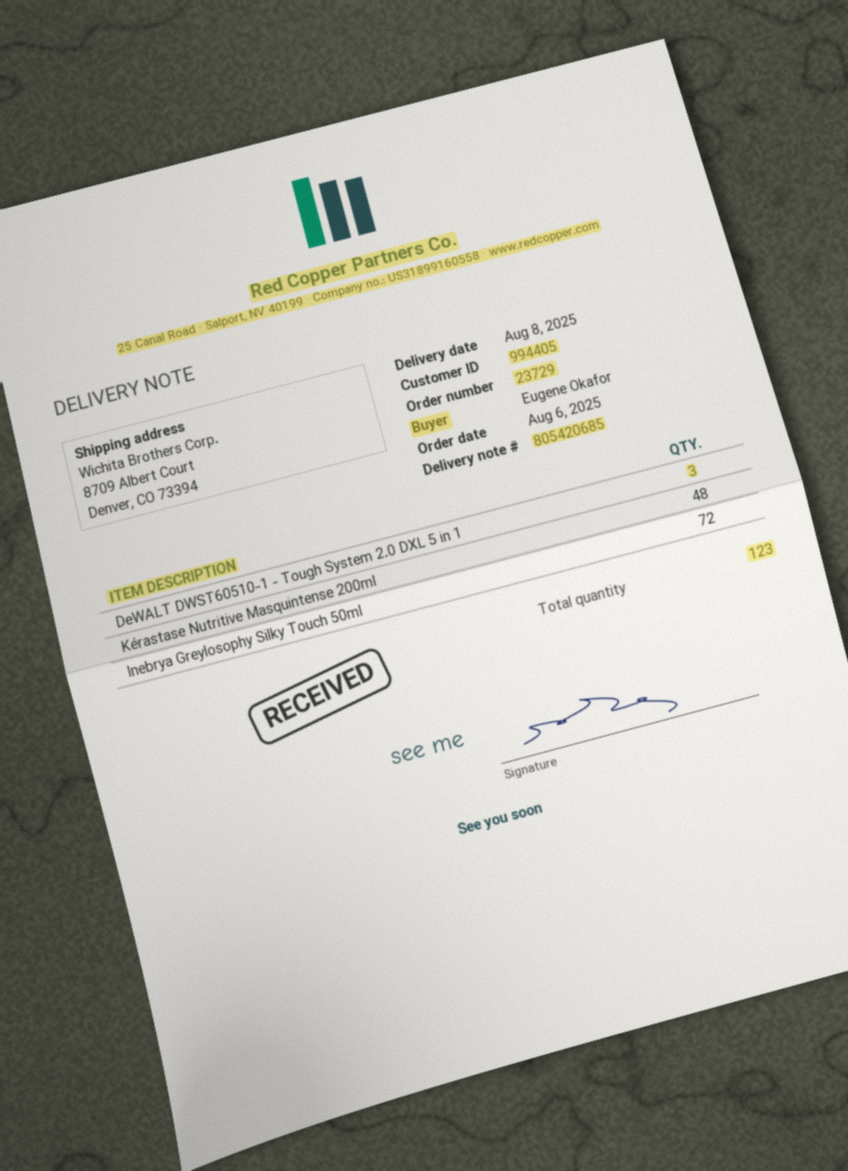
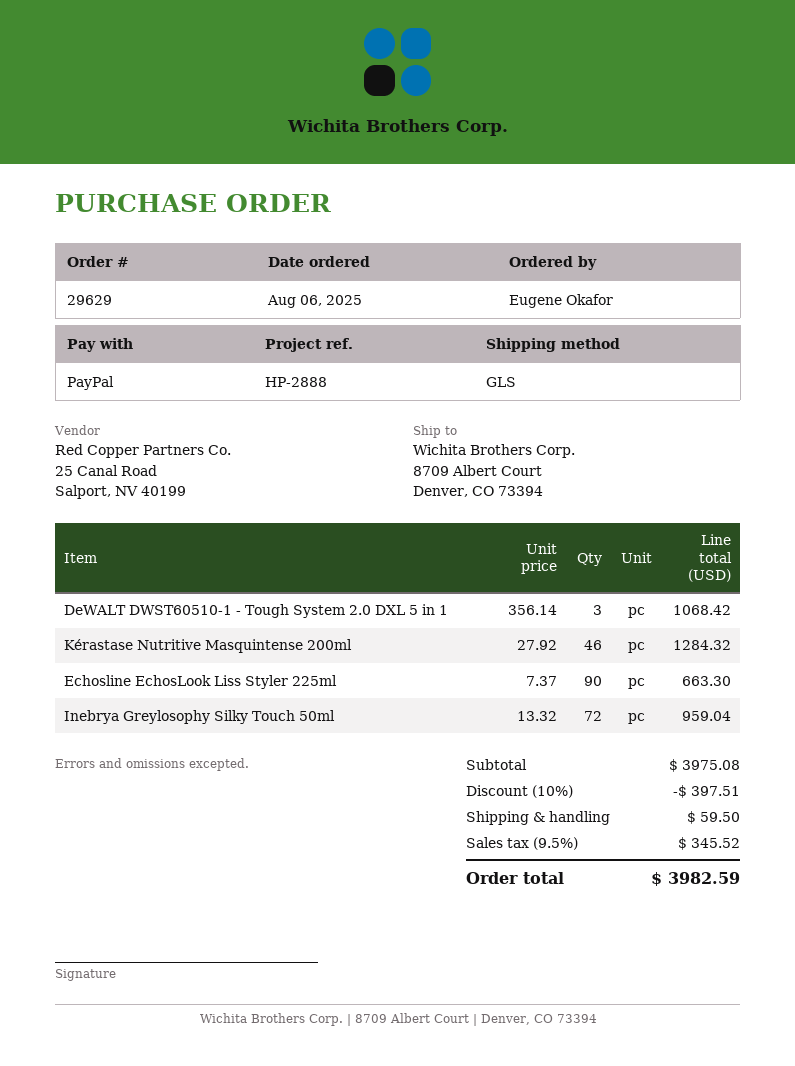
order number: 23729 -> 29629
Kérastase Nutritive Masquintense 200ml: 48 -> 46
Echosline EchosLook Liss Styler 225ml: none -> 90

